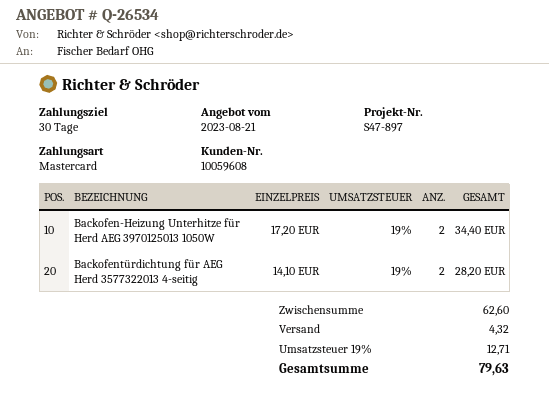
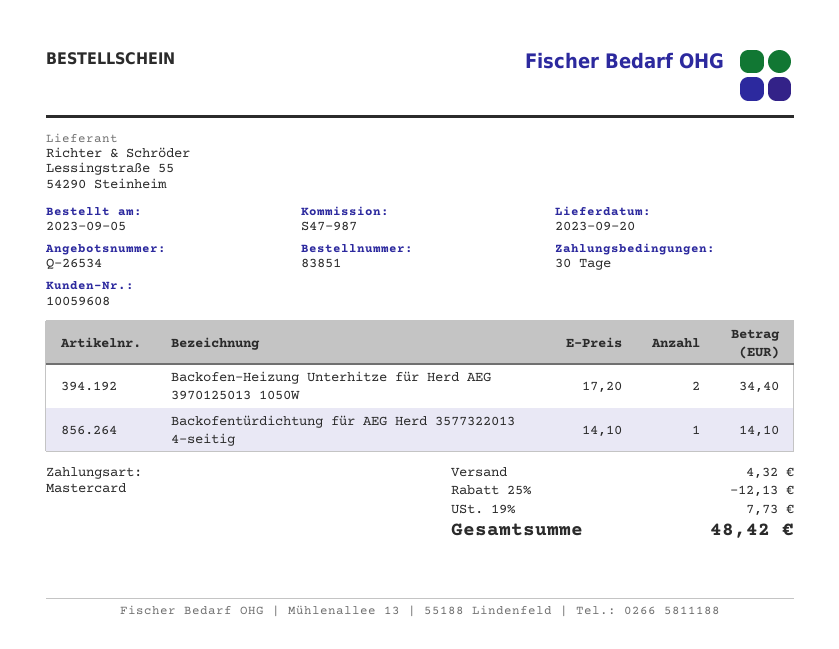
reference: S47-897 -> S47-987
Backofentürdichtung für AEG Herd 3577322013 4-seitig: 2 x 14.10 = 28.20 -> 1 x 14.10 = 14.10
discount: none -> 25% = 12.13
tax: 19% = 12.71 -> 19% = 7.73
total: 79.63 -> 48.42

